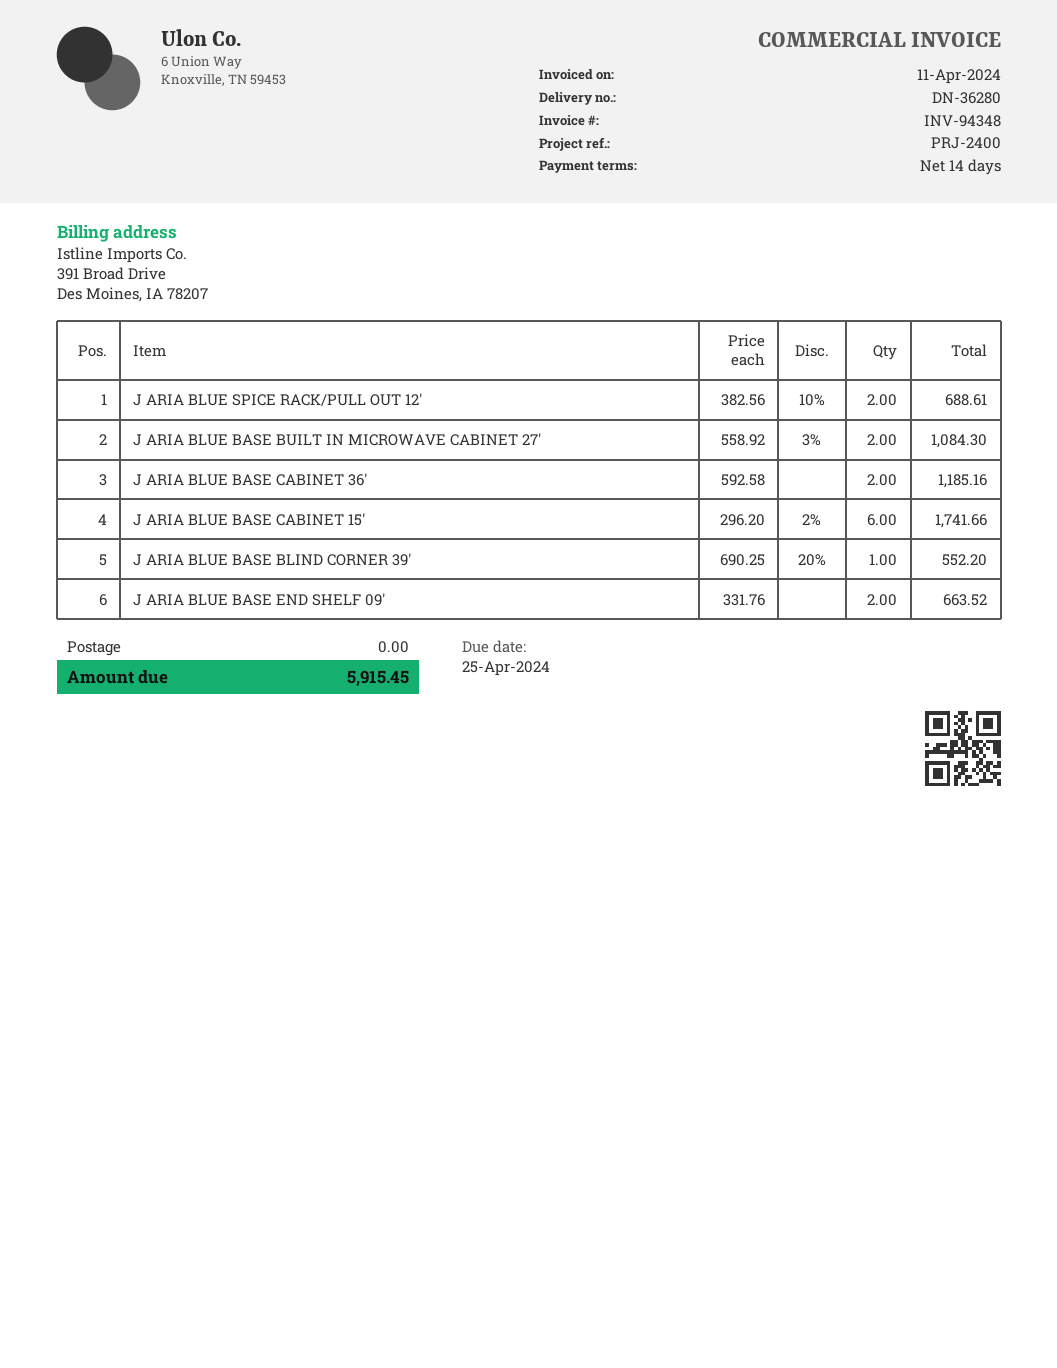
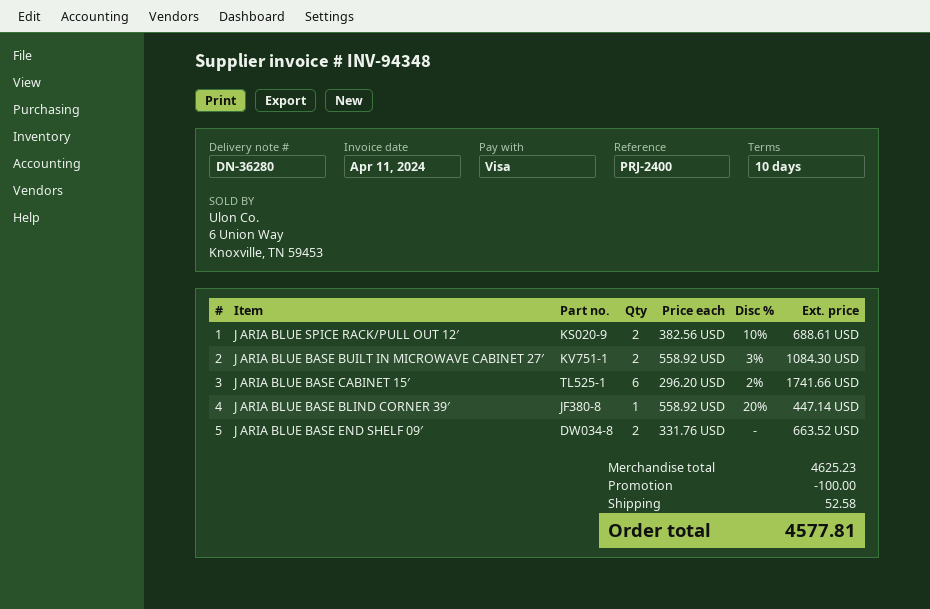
payment terms: 14 days -> 10 days
J ARIA BLUE BASE CABINET 36′: 2 x 592.58 = 1185.16 -> none
J ARIA BLUE BASE BLIND CORNER 39′: 1 x 690.25 - 20% = 552.20 -> 1 x 558.92 - 20% = 447.14
discount: none -> 100.00
shipping: 0.00 -> 52.58
total: 5915.45 -> 4577.81

